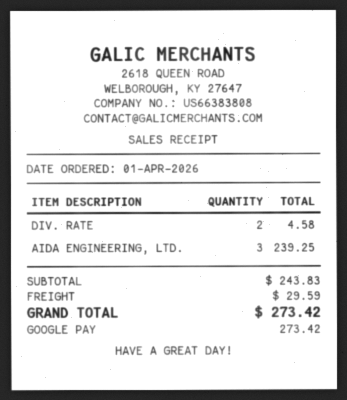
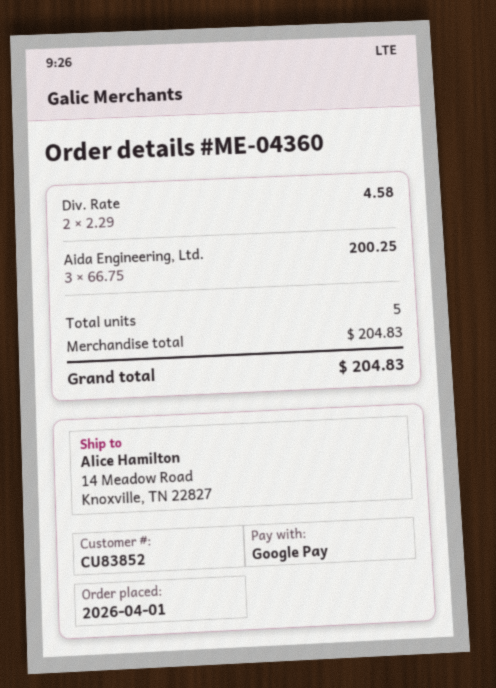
AIDA ENGINEERING, LTD.: 3 for 239.25 -> 3 for 200.25
subtotal: 243.83 -> 204.83
shipping: 29.59 -> none
total: 273.42 -> 204.83

